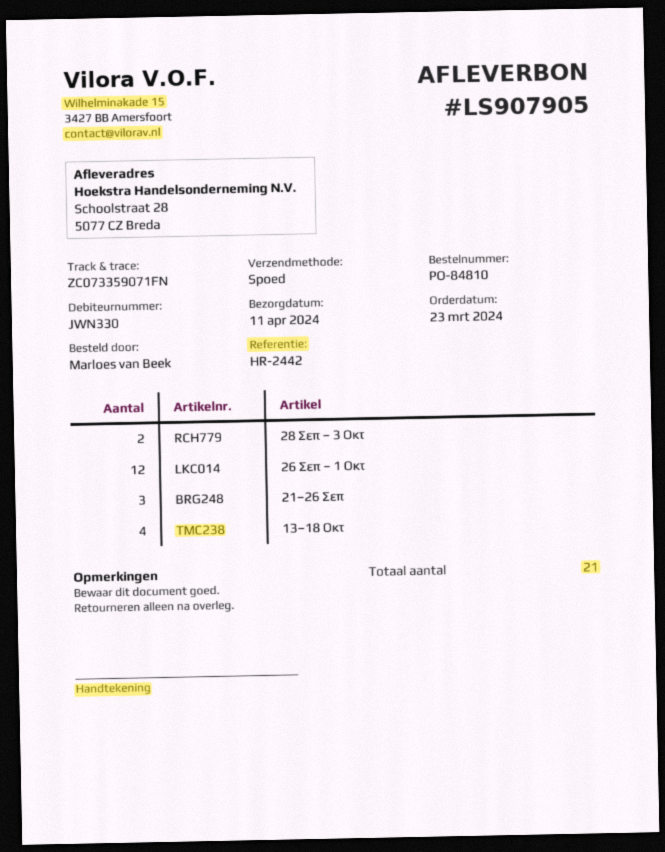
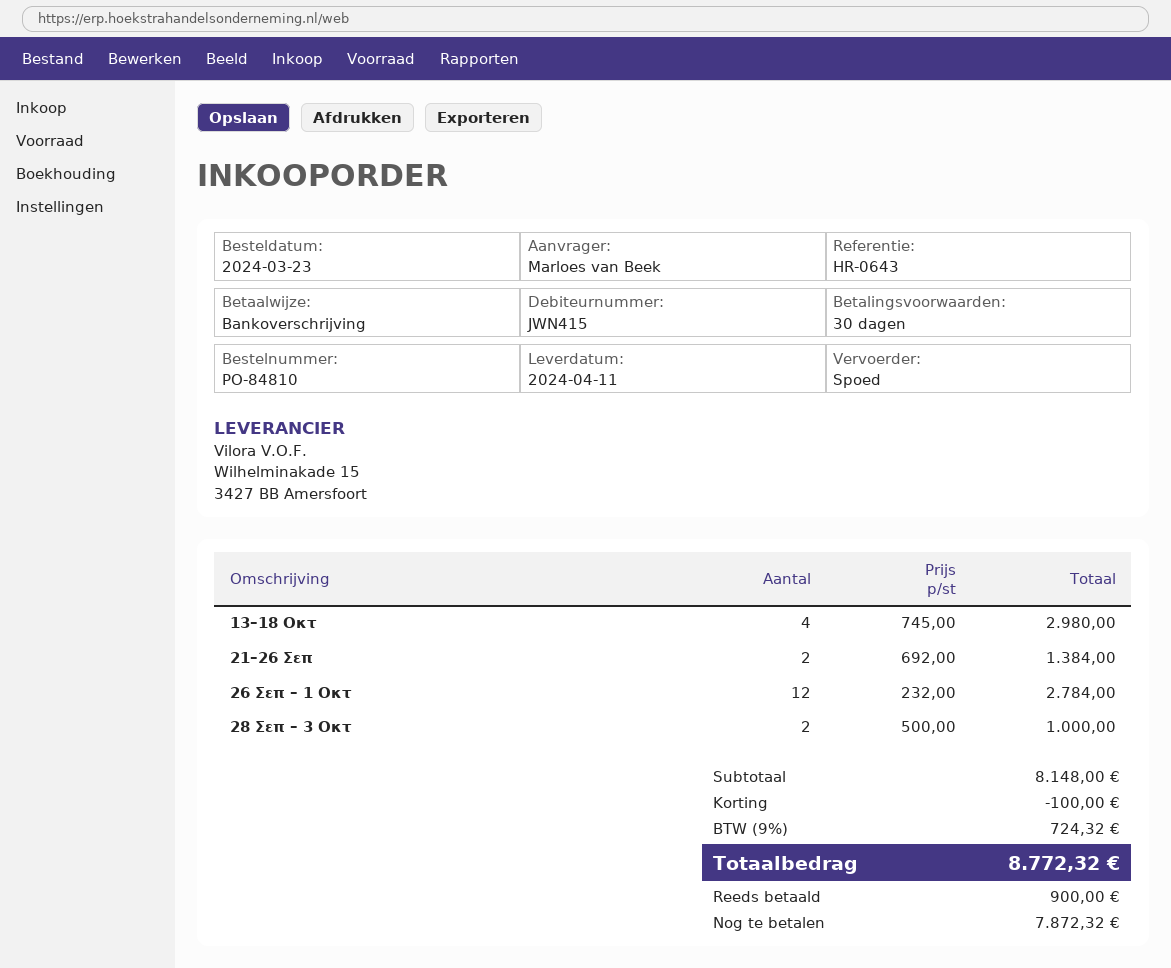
customer number: JWN330 -> JWN415
reference: HR-2442 -> HR-0643
21–26 Σεπ: 3 -> 2

